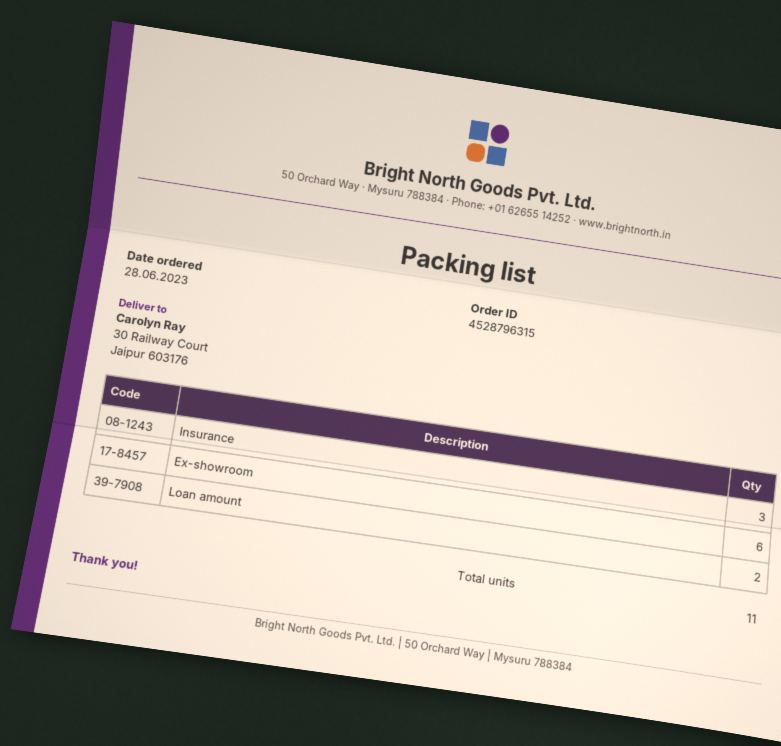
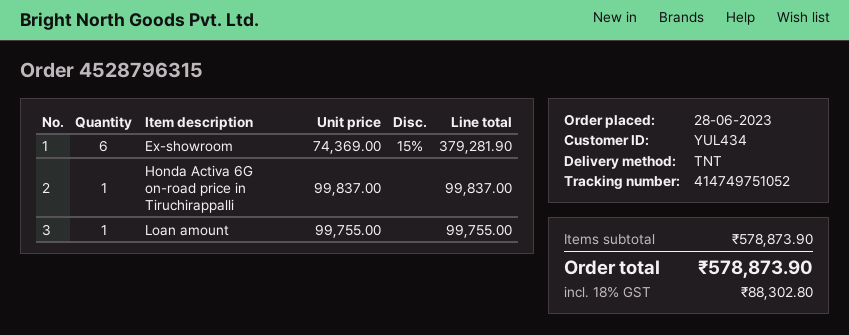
Insurance: 3 -> none
Loan amount: 2 -> 1
Honda Activa 6G on-road price in Tiruchirappalli: none -> 1

